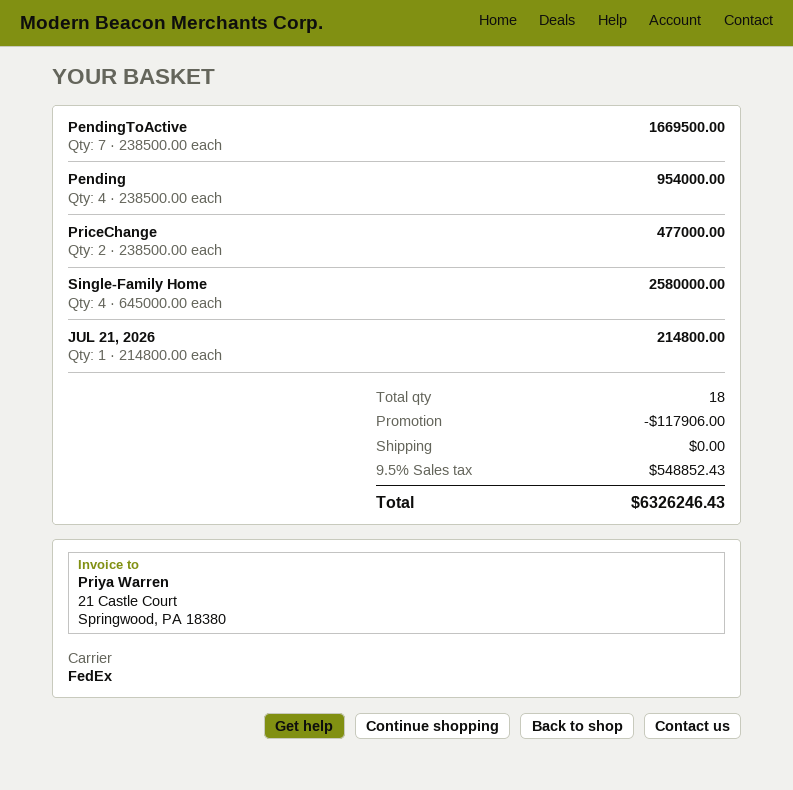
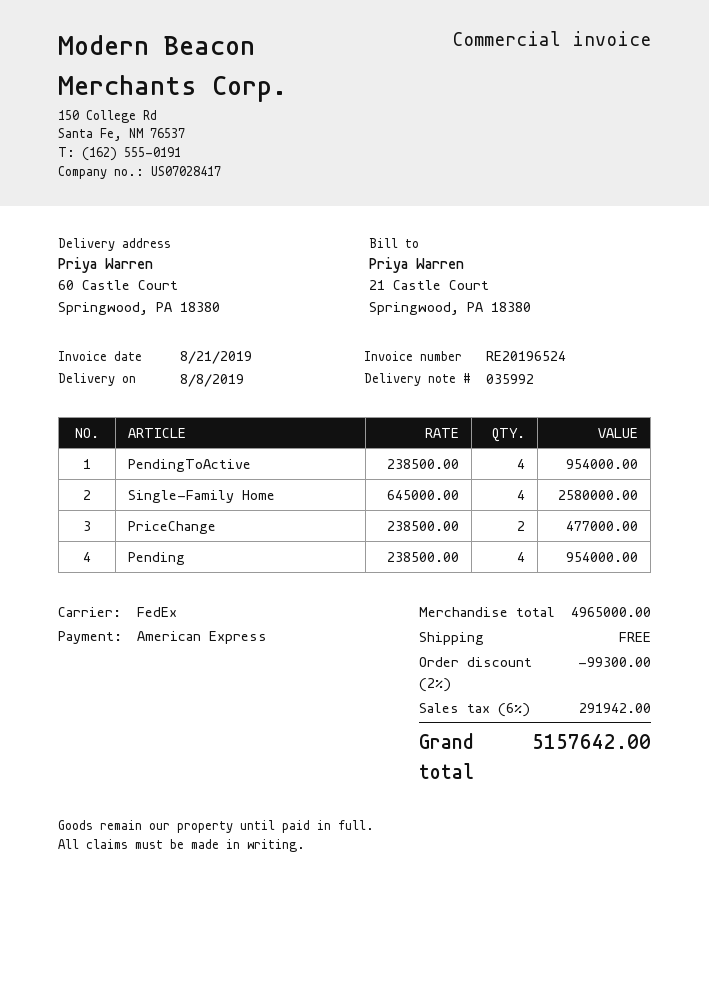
PendingToActive: 7 x 238500.00 = 1669500.00 -> 4 x 238500.00 = 954000.00
JUL 21, 2026: 1 x 214800.00 = 214800.00 -> none
discount: 117906.00 -> 99300.00
tax: 9.5% = 548852.43 -> 6% = 291942.00
total: 6326246.43 -> 5157642.00

